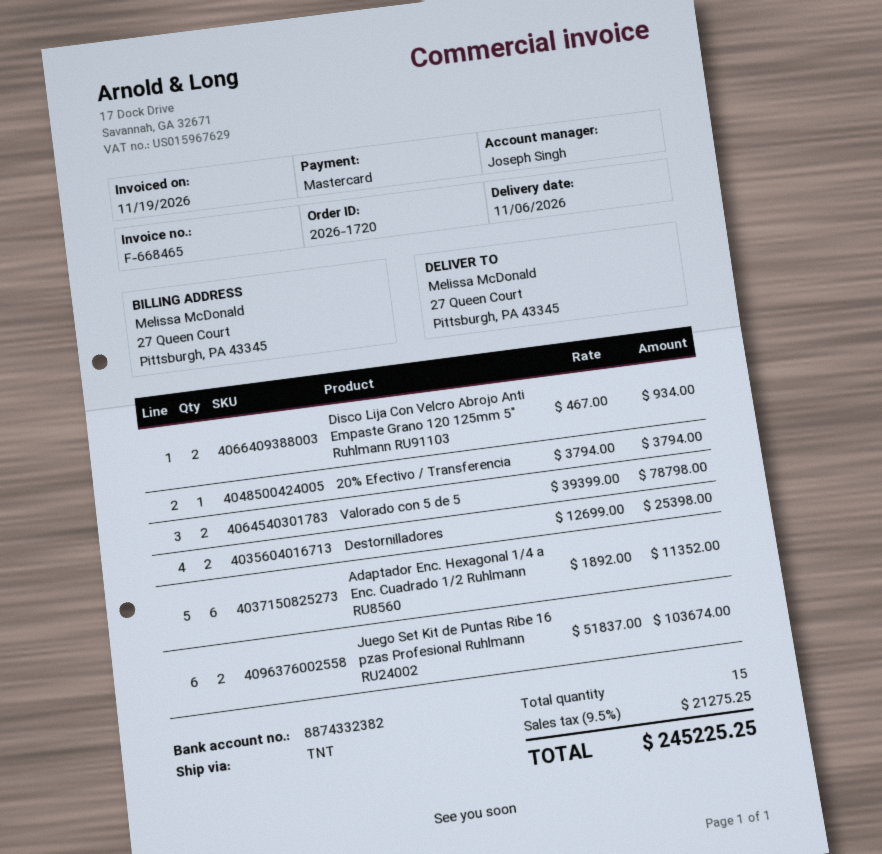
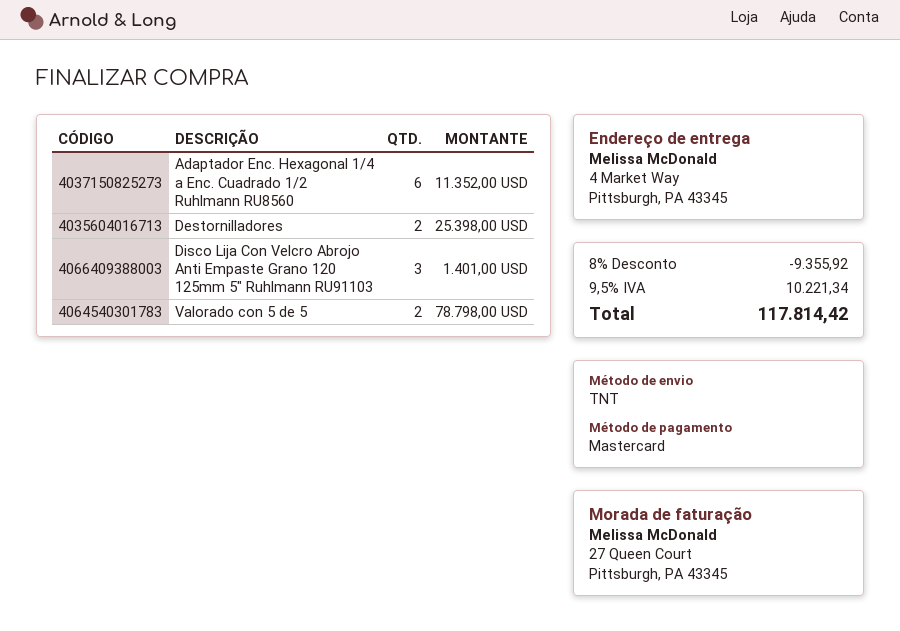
ship to: 27 Queen Court, Pittsburgh, PA 43345 -> 4 Market Way, Pittsburgh, PA 43345
Disco Lija Con Velcro Abrojo Anti Empaste Grano 120 125mm 5″ Ruhlmann RU91103: 2 for 934.00 -> 3 for 1401.00
20% Efectivo / Transferencia: 1 for 3794.00 -> none
Juego Set Kit de Puntas Ribe 16 pzas Profesional Ruhlmann RU24002: 2 for 103674.00 -> none
discount: none -> 8% = 9355.92
tax: 9.5% = 21275.25 -> 9.5% = 10221.34
total: 245225.25 -> 117814.42

